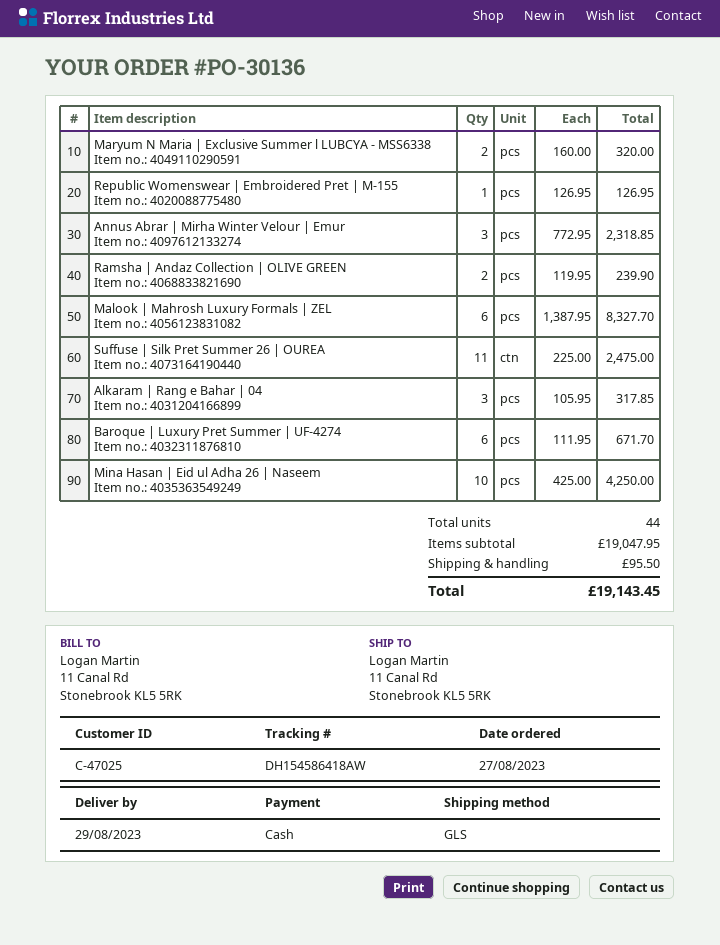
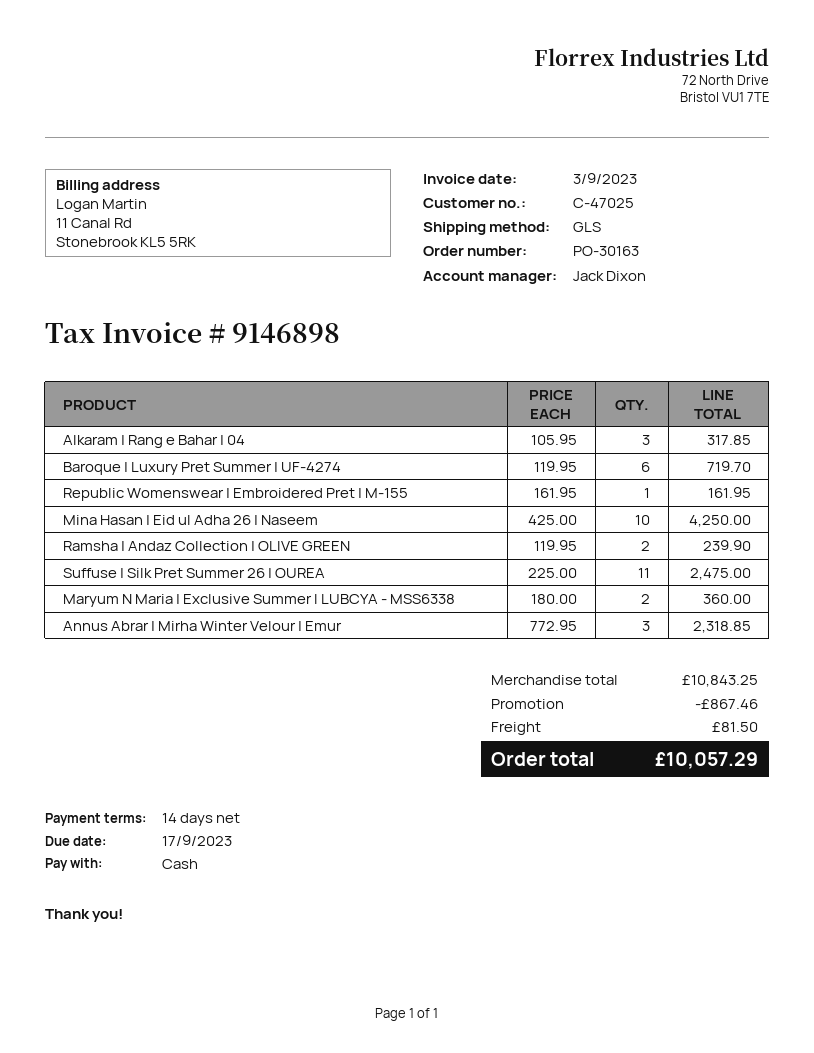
order number: PO-30136 -> PO-30163
Maryum N Maria | Exclusive Summer l LUBCYA - MSS6338: 2 x 160.00 = 320.00 -> 2 x 180.00 = 360.00
Republic Womenswear | Embroidered Pret | M-155: 1 x 126.95 = 126.95 -> 1 x 161.95 = 161.95
Malook | Mahrosh Luxury Formals | ZEL: 6 x 1387.95 = 8327.70 -> none
Baroque | Luxury Pret Summer | UF-4274: 6 x 111.95 = 671.70 -> 6 x 119.95 = 719.70
subtotal: 19047.95 -> 10843.25
discount: none -> 867.46
shipping: 95.50 -> 81.50
total: 19143.45 -> 10057.29

